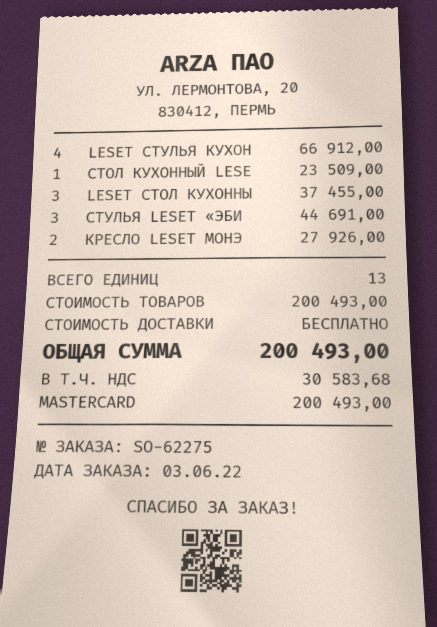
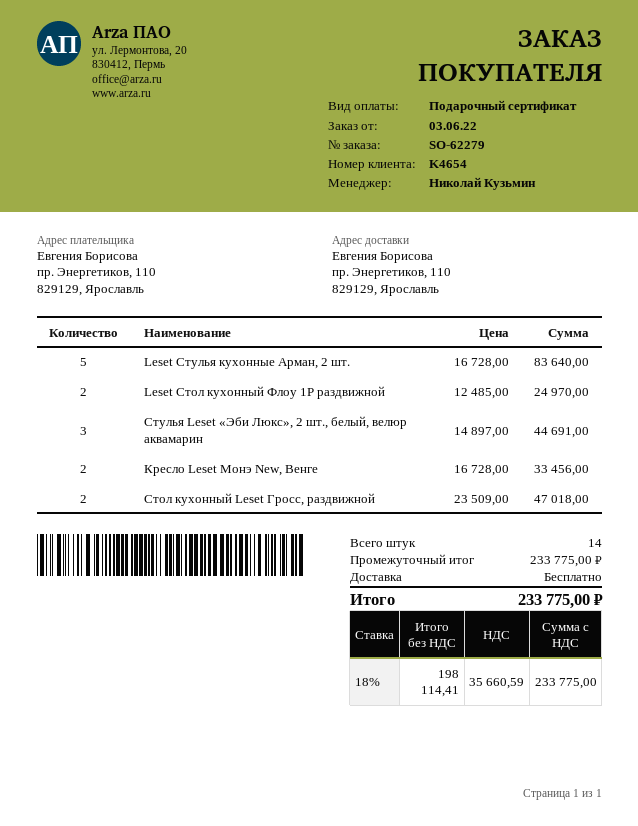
order number: SO-62275 -> SO-62279
payment method: Mastercard -> gift card
LESET СТУЛЬЯ КУХОН: 4 for 66912.00 -> 5 for 83640.00
СТОЛ КУХОННЫЙ LESE: 1 for 23509.00 -> 2 for 47018.00
LESET СТОЛ КУХОННЫ: 3 for 37455.00 -> 2 for 24970.00
КРЕСЛО LESET МОНЭ: 2 for 27926.00 -> 2 for 33456.00
total quantity: 13 -> 14
subtotal: 200493.00 -> 233775.00
tax: 30583.68 -> 35660.59
total: 200493.00 -> 233775.00

